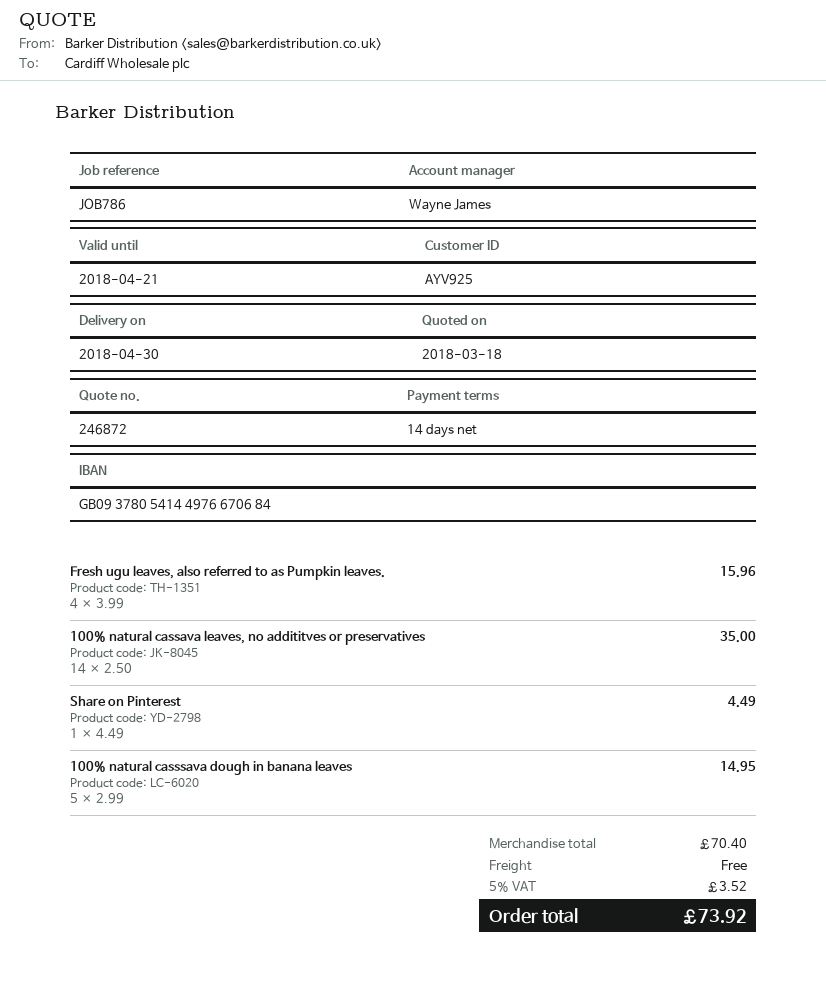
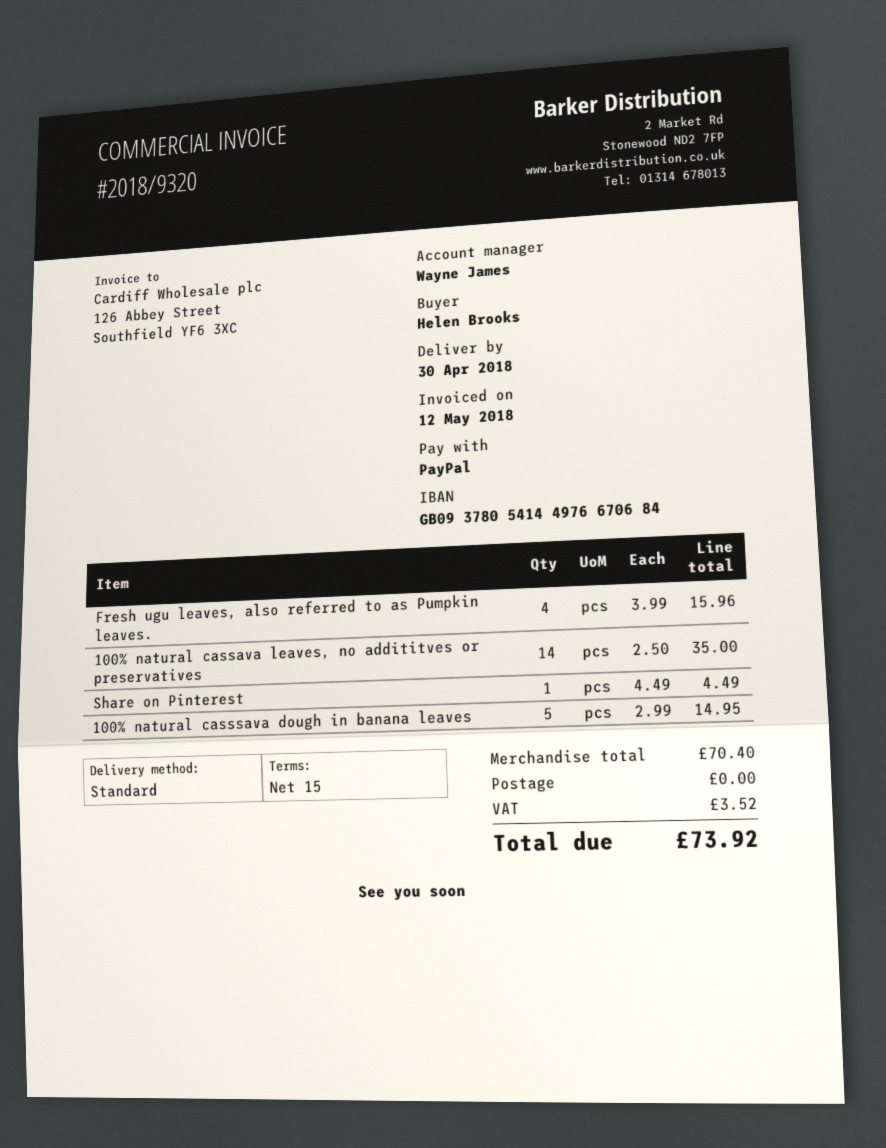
payment terms: 14 days -> 15 days

